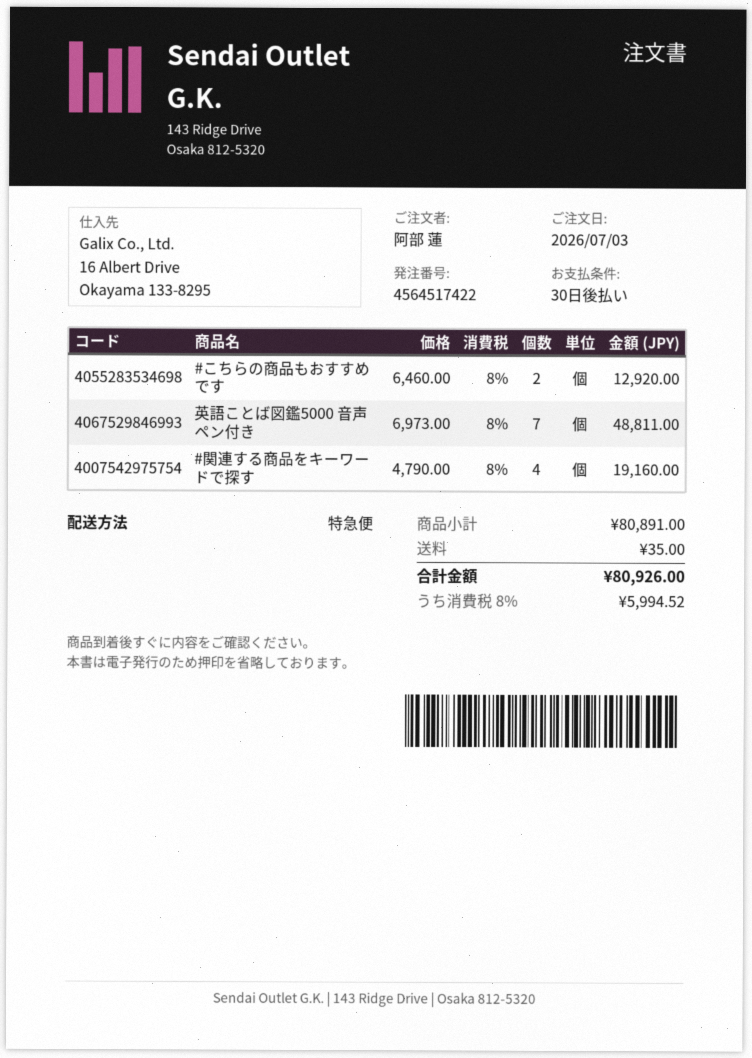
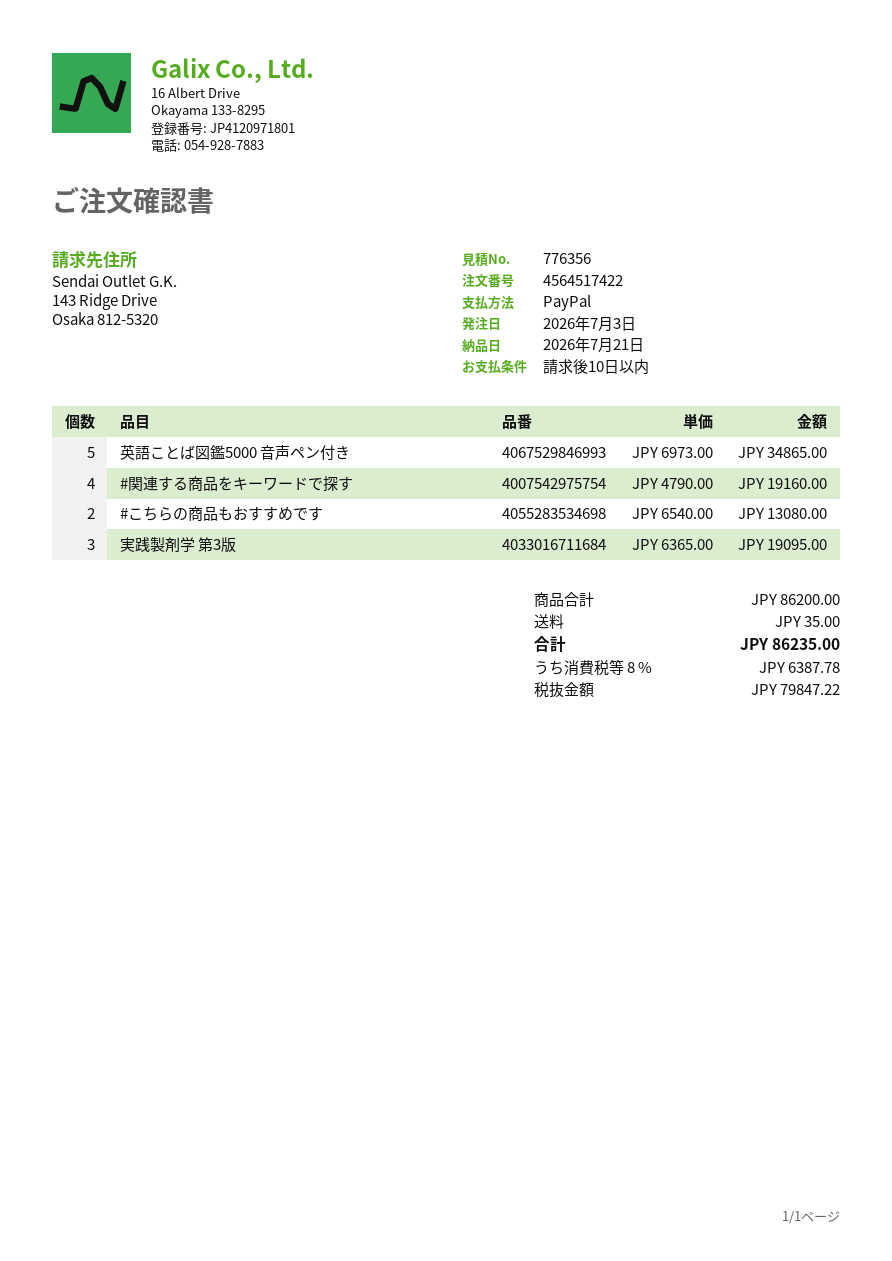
payment terms: 30 days -> 10 days
#こちらの商品もおすすめです: 2 x 6460.00 = 12920.00 -> 2 x 6540.00 = 13080.00
英語ことば図鑑5000 音声ペン付き: 7 x 6973.00 = 48811.00 -> 5 x 6973.00 = 34865.00
実践製剤学 第3版: none -> 3 x 6365.00 = 19095.00
subtotal: 80891.00 -> 86200.00
tax: 8% = 5994.52 -> 8% = 6387.78
total: 80926.00 -> 86235.00

